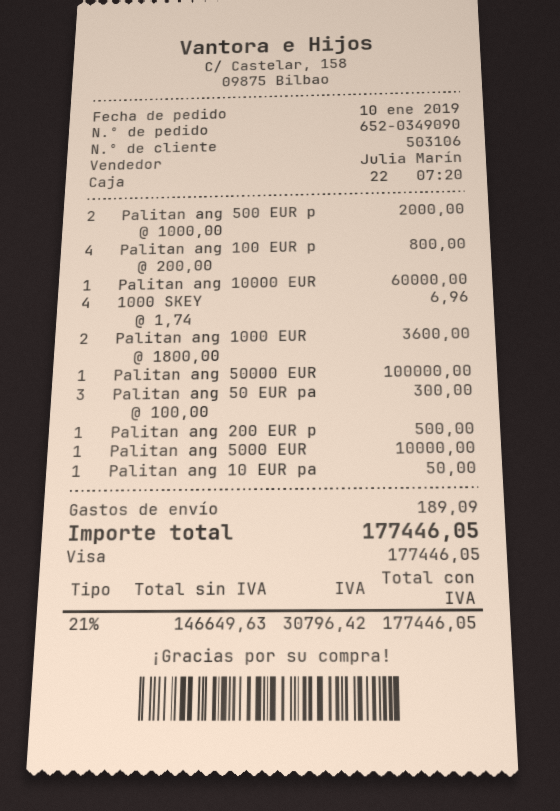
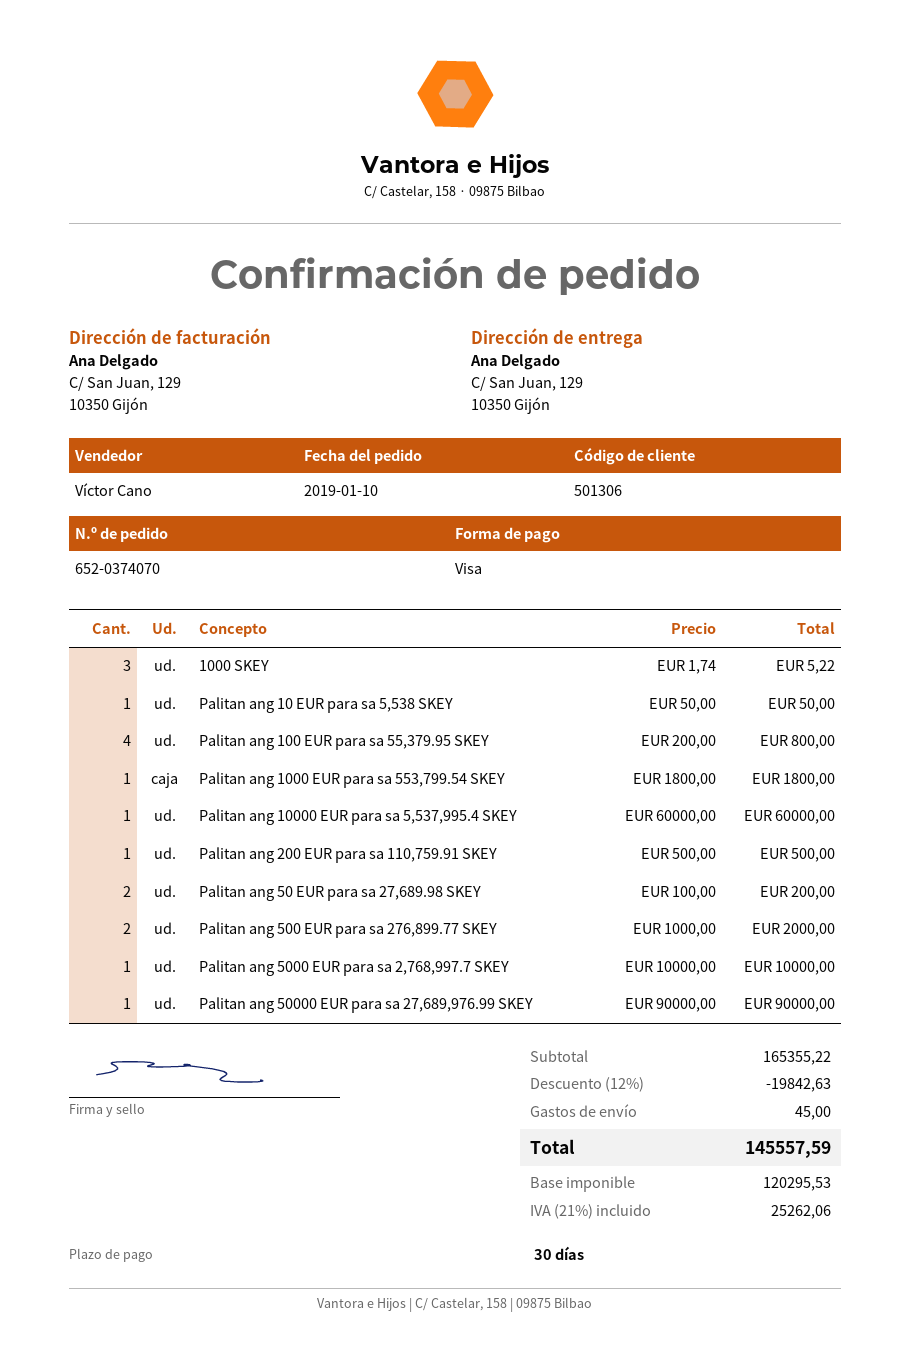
order number: 652-0349090 -> 652-0374070
customer number: 503106 -> 501306
sales rep: Julia Marín -> Víctor Cano
1000 SKEY: 4 x 1.74 = 6.96 -> 3 x 1.74 = 5.22
Palitan ang 1000 EUR: 2 x 1800.00 = 3600.00 -> 1 x 1800.00 = 1800.00
Palitan ang 50000 EUR: 1 x 100000.00 = 100000.00 -> 1 x 90000.00 = 90000.00
Palitan ang 50 EUR pa: 3 x 100.00 = 300.00 -> 2 x 100.00 = 200.00
discount: none -> 12% = 19842.63
shipping: 189.09 -> 45.00
net: 146649.63 -> 120295.53
tax: 21% = 30796.42 -> 21% = 25262.06
total: 177446.05 -> 145557.59

